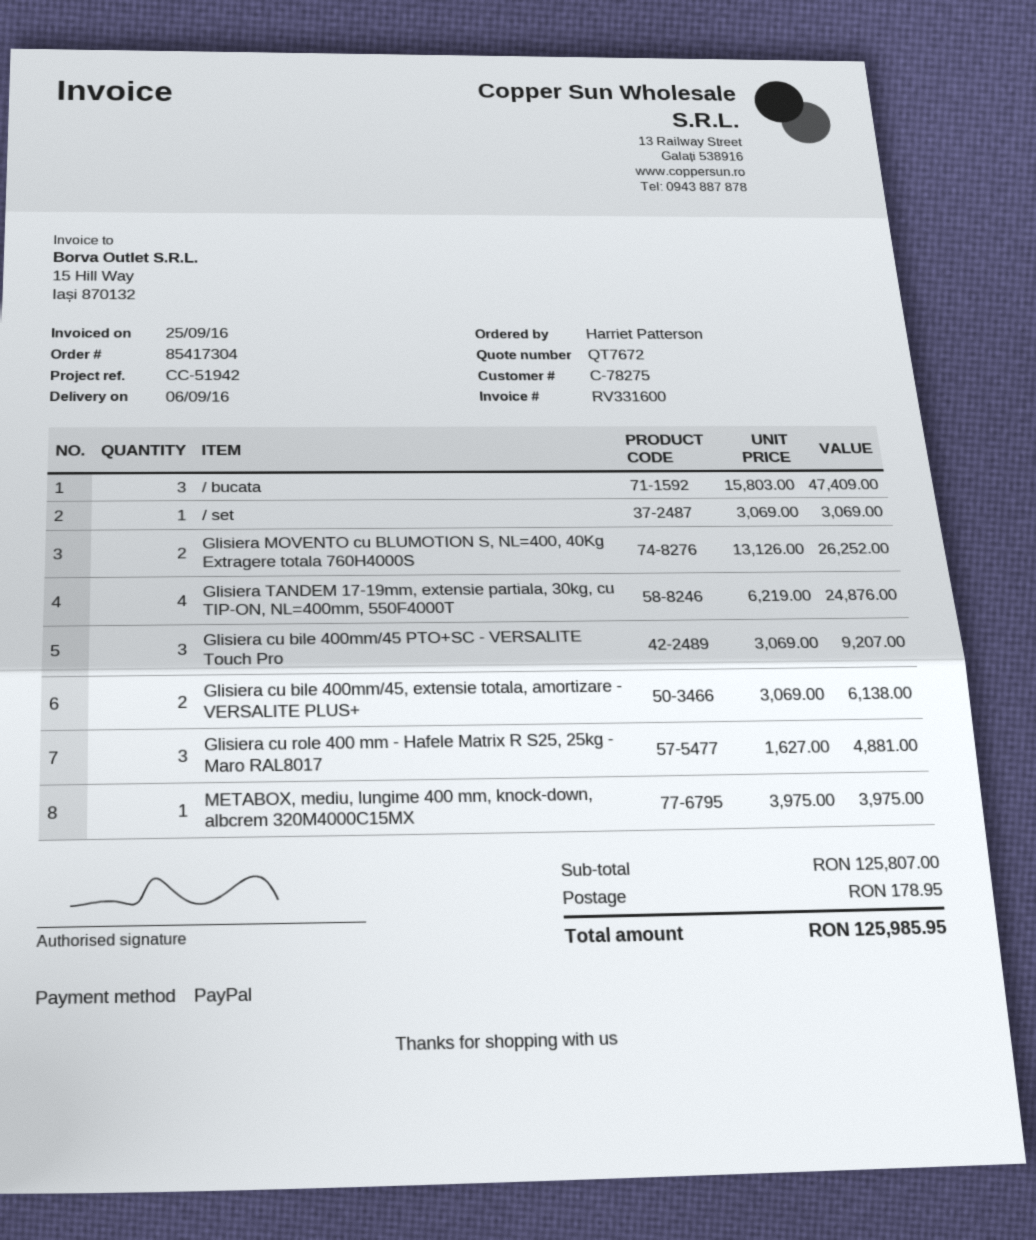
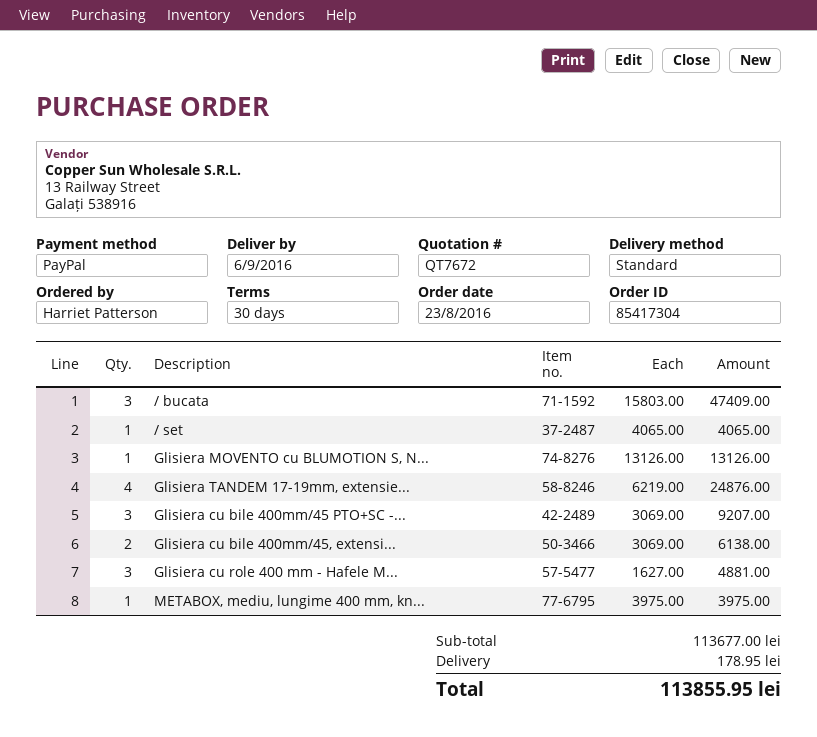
/ set: 1 x 3069.00 = 3069.00 -> 1 x 4065.00 = 4065.00
Glisiera MOVENTO cu BLUMOTION S, NL=400, 40Kg Extragere totala 760H4000S: 2 x 13126.00 = 26252.00 -> 1 x 13126.00 = 13126.00
subtotal: 125807.00 -> 113677.00
total: 125985.95 -> 113855.95

